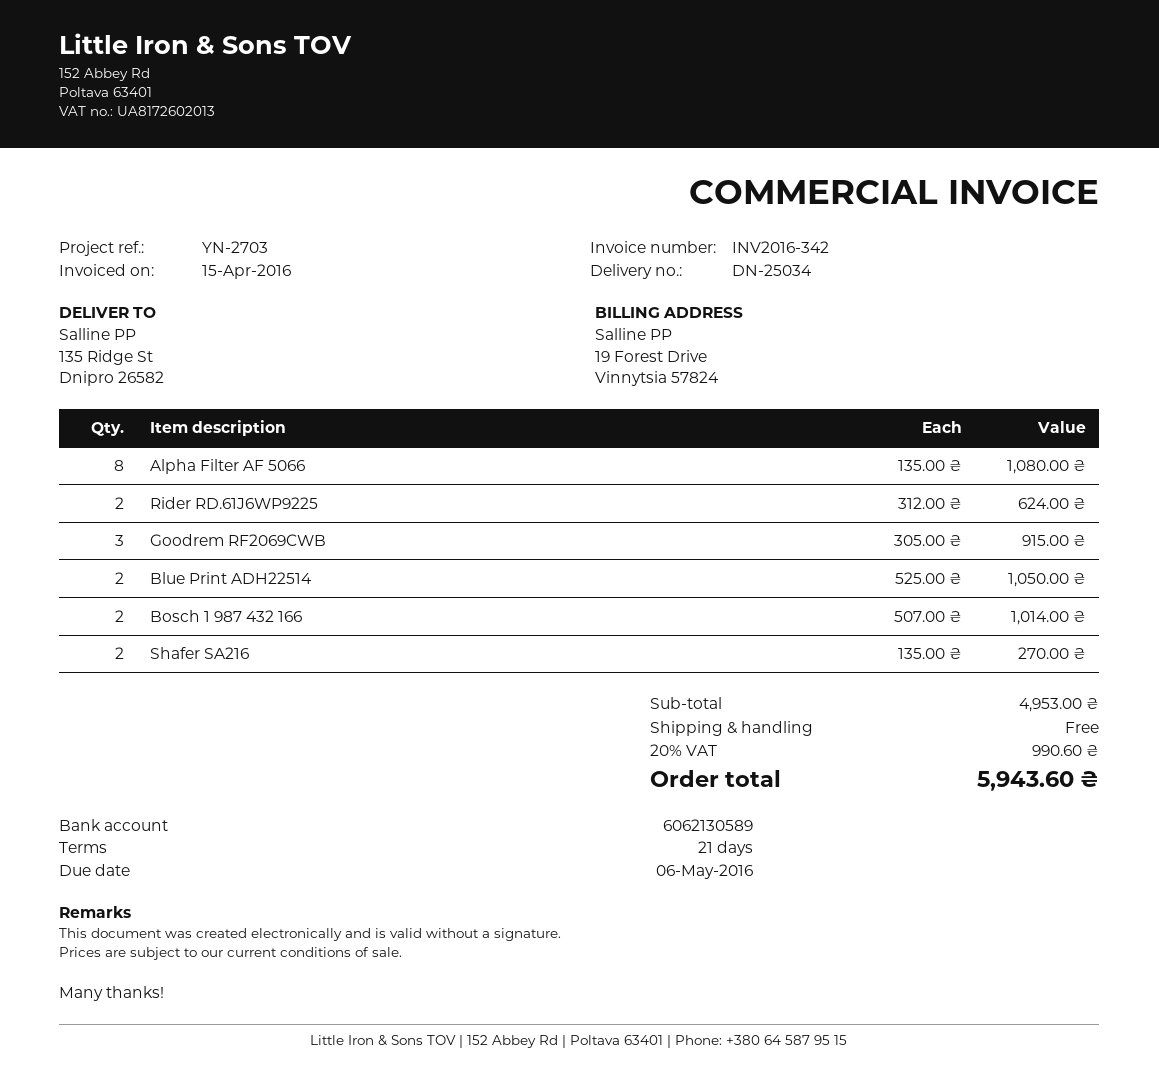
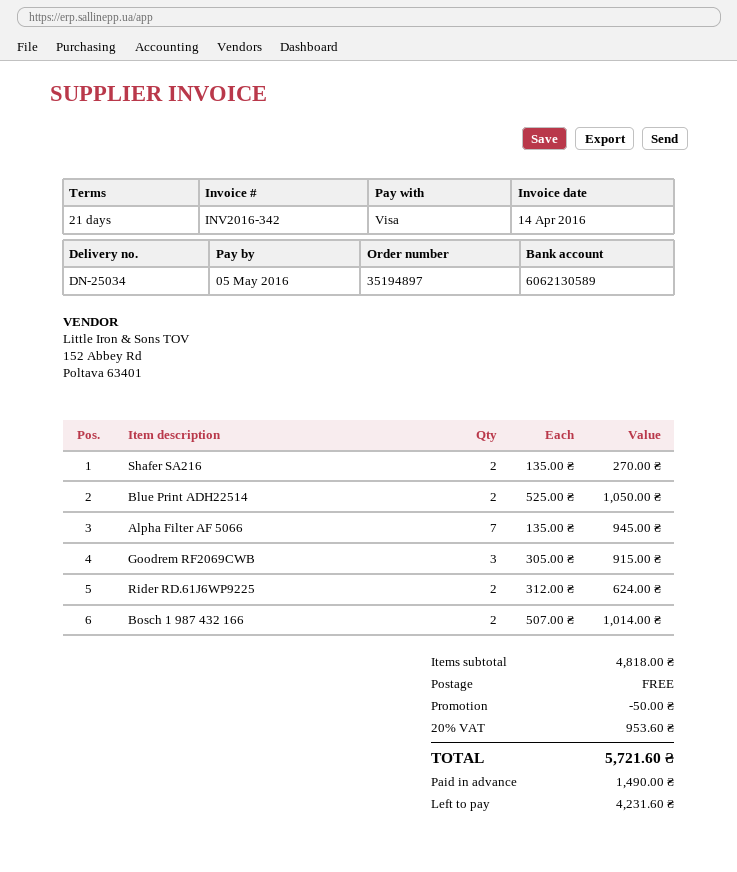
invoice date: 2016-04-15 -> 2016-04-14
due date: 2016-05-06 -> 2016-05-05
Alpha Filter AF 5066: 8 x 135.00 = 1080.00 -> 7 x 135.00 = 945.00
subtotal: 4953.00 -> 4818.00
discount: none -> 50.00
tax: 20% = 990.60 -> 20% = 953.60
total: 5943.60 -> 5721.60

